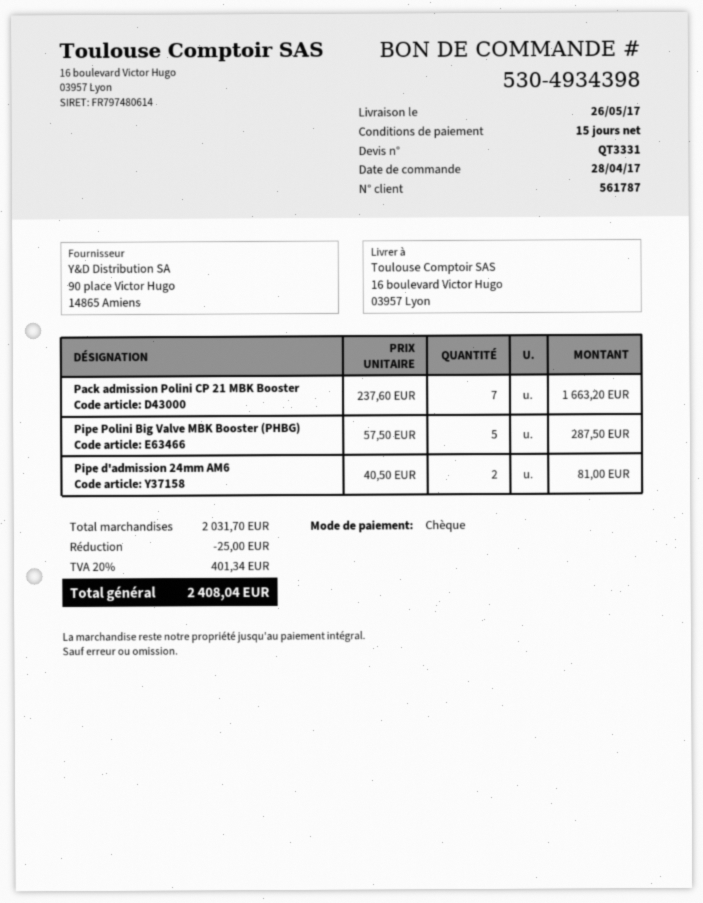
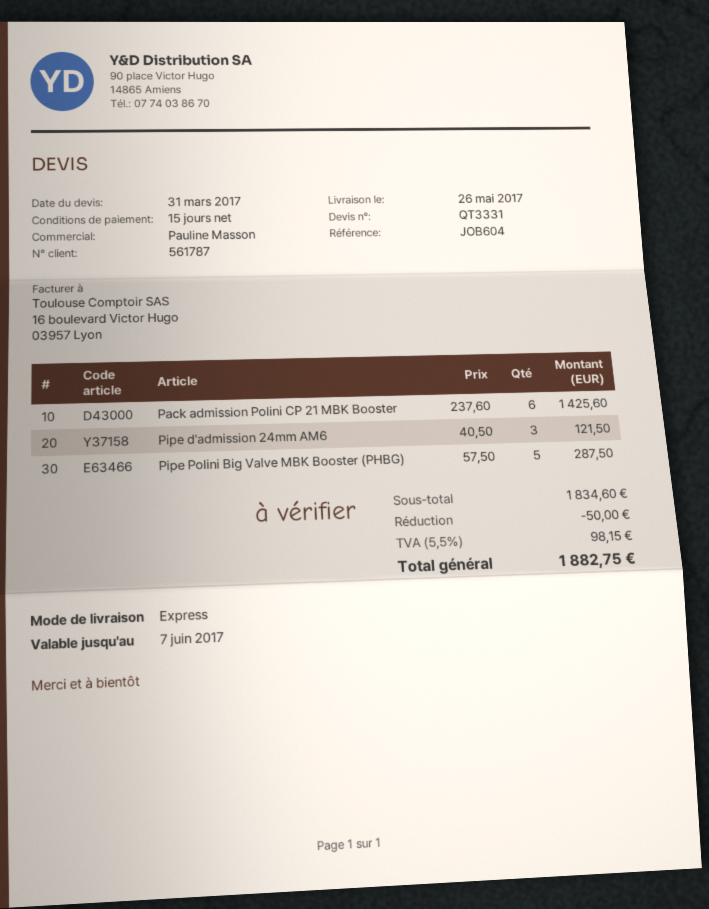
Pack admission Polini CP 21 MBK Booster: 7 x 237.60 = 1663.20 -> 6 x 237.60 = 1425.60
Pipe d'admission 24mm AM6: 2 x 40.50 = 81.00 -> 3 x 40.50 = 121.50
subtotal: 2031.70 -> 1834.60
discount: 25.00 -> 50.00
tax: 20% = 401.34 -> 5.5% = 98.15
total: 2408.04 -> 1882.75

